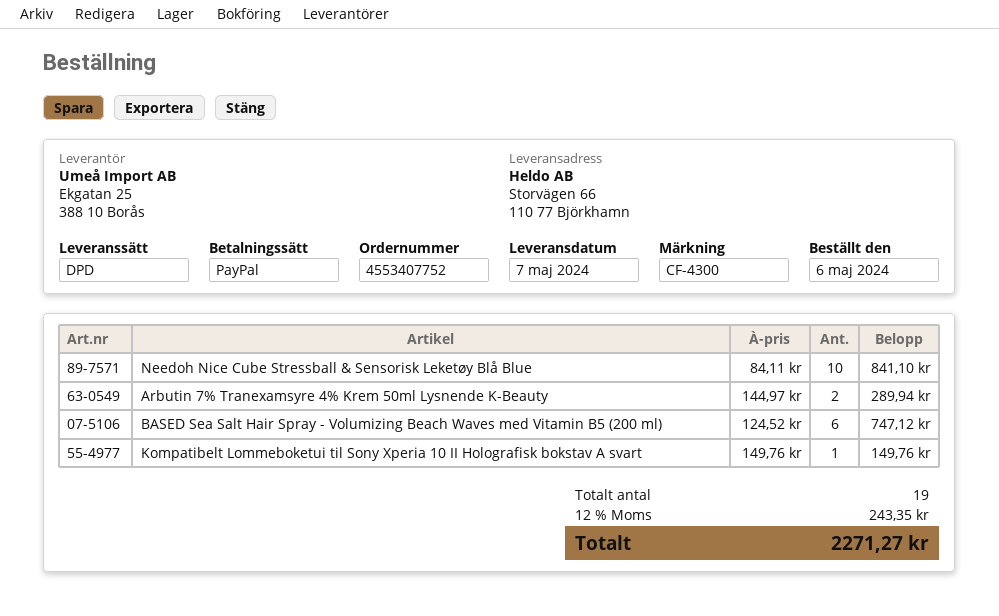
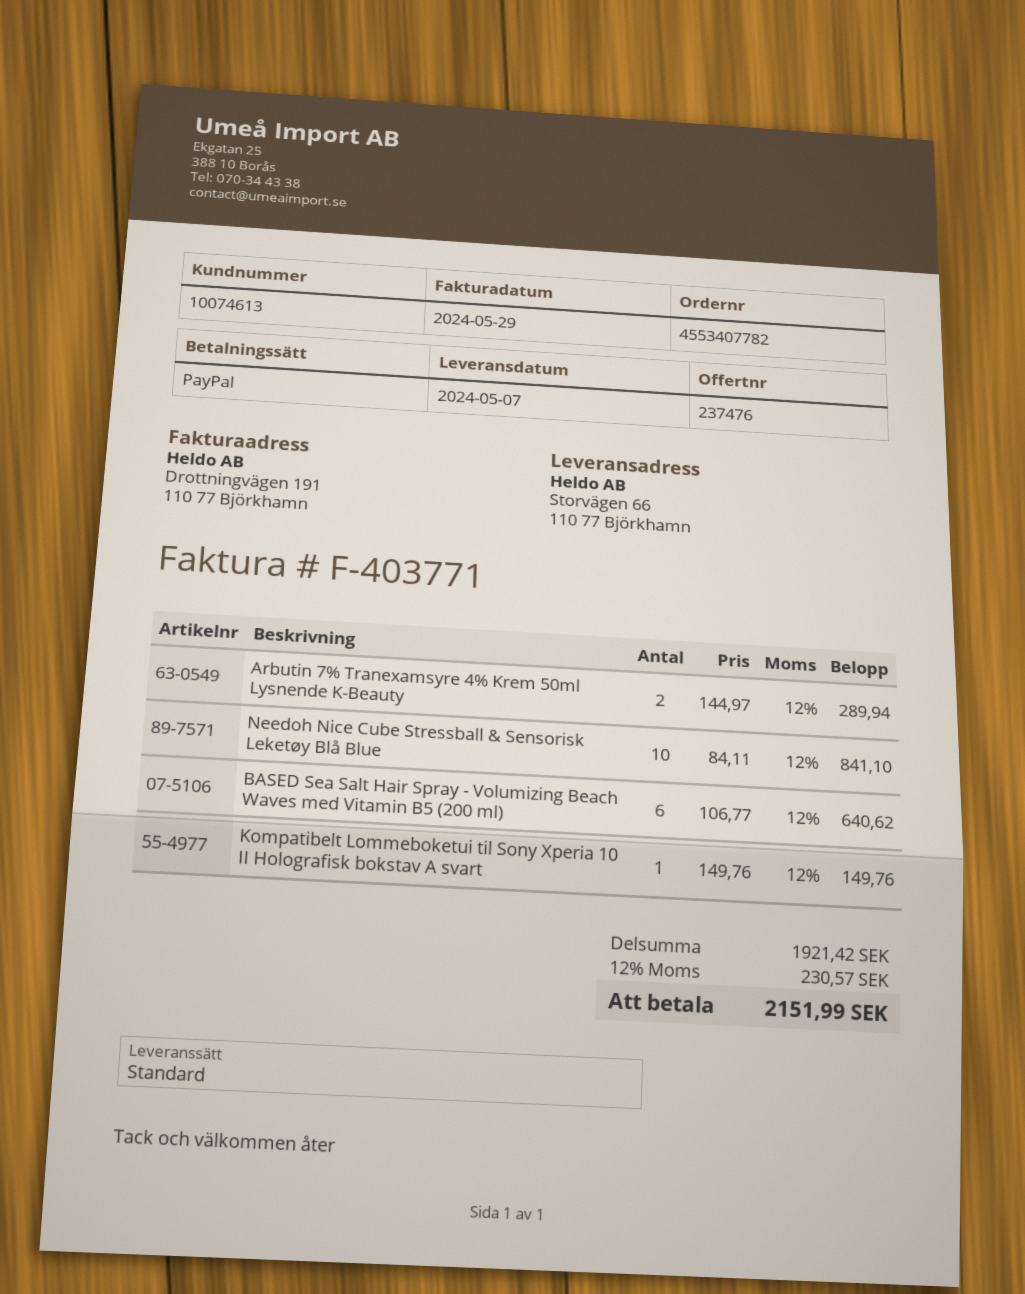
order number: 4553407752 -> 4553407782
shipping method: DPD -> standard
BASED Sea Salt Hair Spray - Volumizing Beach Waves med Vitamin B5 (200 ml): 6 x 124.52 = 747.12 -> 6 x 106.77 = 640.62
tax: 12% = 243.35 -> 12% = 230.57
total: 2271.27 -> 2151.99

